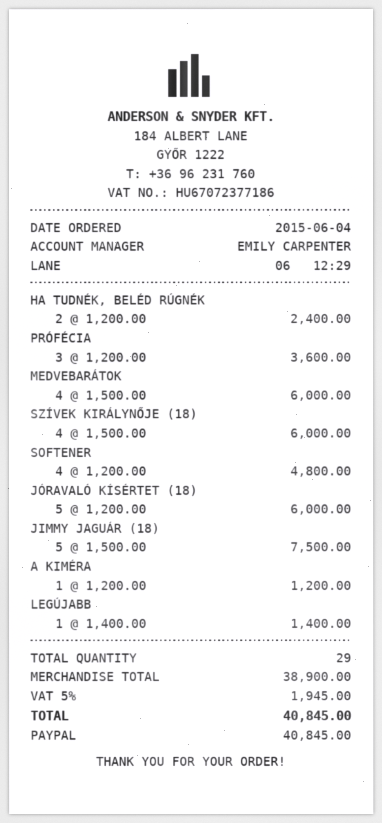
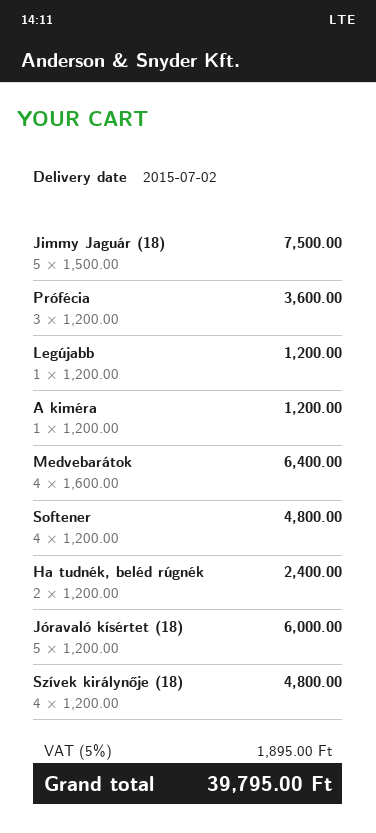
MEDVEBARÁTOK: 4 x 1500.00 = 6000.00 -> 4 x 1600.00 = 6400.00
SZÍVEK KIRÁLYNŐJE (18): 4 x 1500.00 = 6000.00 -> 4 x 1200.00 = 4800.00
LEGÚJABB: 1 x 1400.00 = 1400.00 -> 1 x 1200.00 = 1200.00
tax: 5% = 1945.00 -> 5% = 1895.00
total: 40845.00 -> 39795.00

